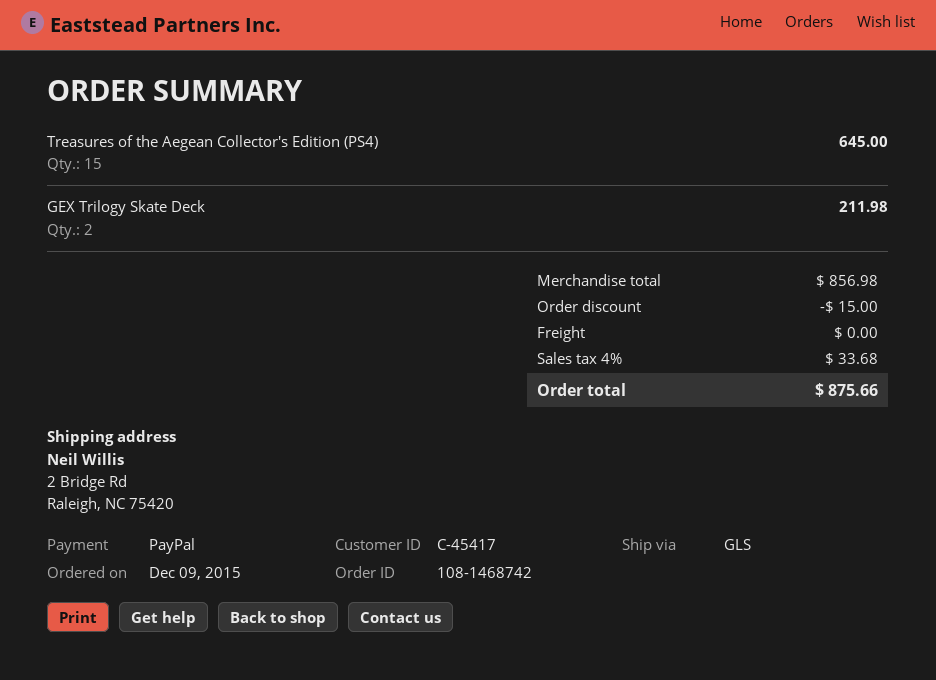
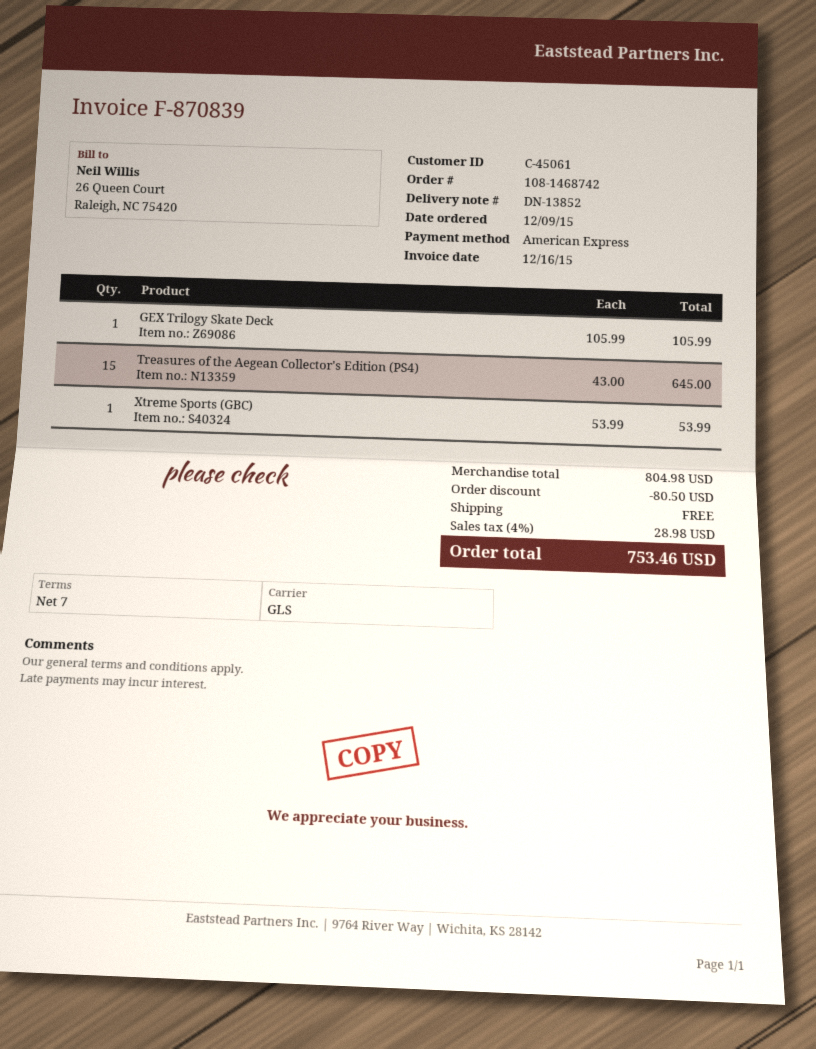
customer number: C-45417 -> C-45061
payment method: PayPal -> American Express
GEX Trilogy Skate Deck: 2 for 211.98 -> 1 for 105.99
Xtreme Sports (GBC): none -> 1 for 53.99
subtotal: 856.98 -> 804.98
discount: 15.00 -> 80.50
tax: 4% = 33.68 -> 4% = 28.98
total: 875.66 -> 753.46

